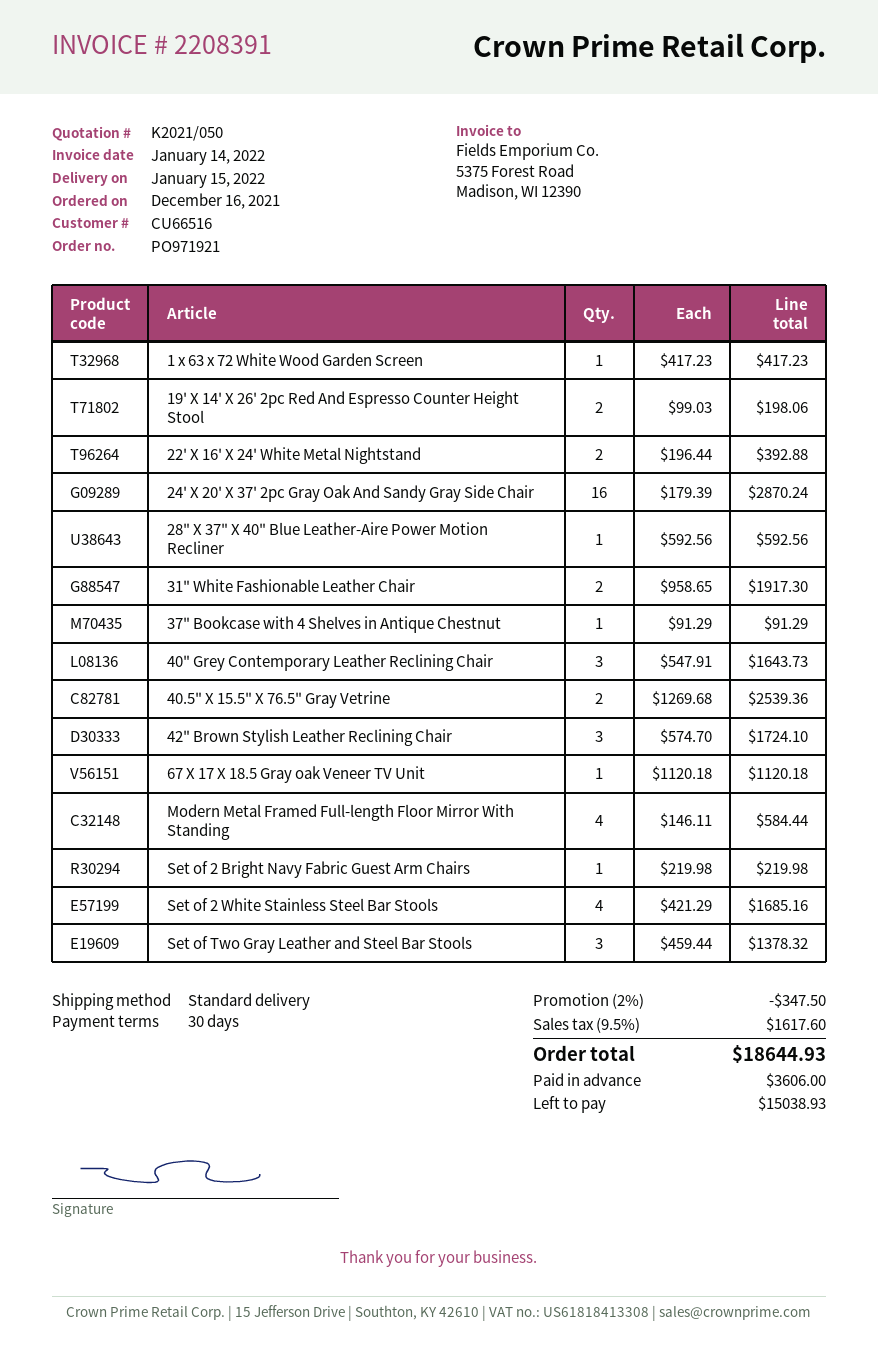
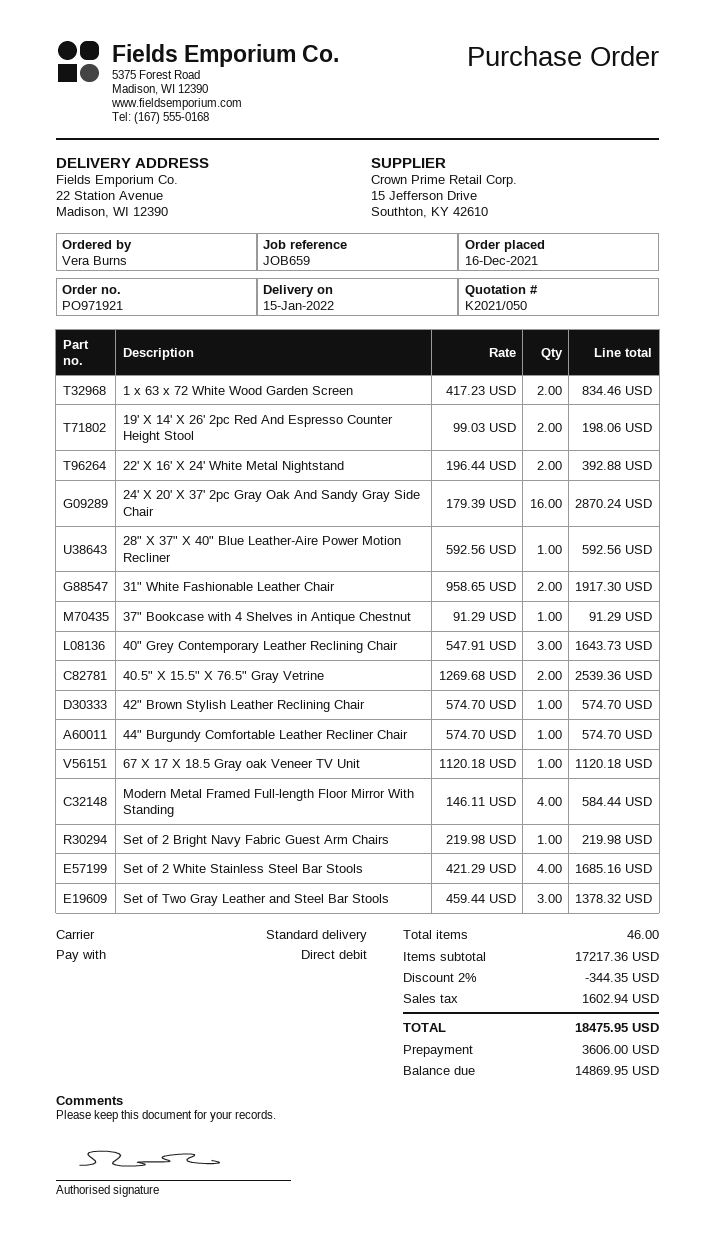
1 x 63 x 72 White Wood Garden Screen: 1 x 417.23 = 417.23 -> 2 x 417.23 = 834.46
42" Brown Stylish Leather Reclining Chair: 3 x 574.70 = 1724.10 -> 1 x 574.70 = 574.70
44" Burgundy Comfortable Leather Recliner Chair: none -> 1 x 574.70 = 574.70
discount: 2% = 347.50 -> 2% = 344.35
tax: 1617.60 -> 1602.94
total: 18644.93 -> 18475.95
balance: 15038.93 -> 14869.95

